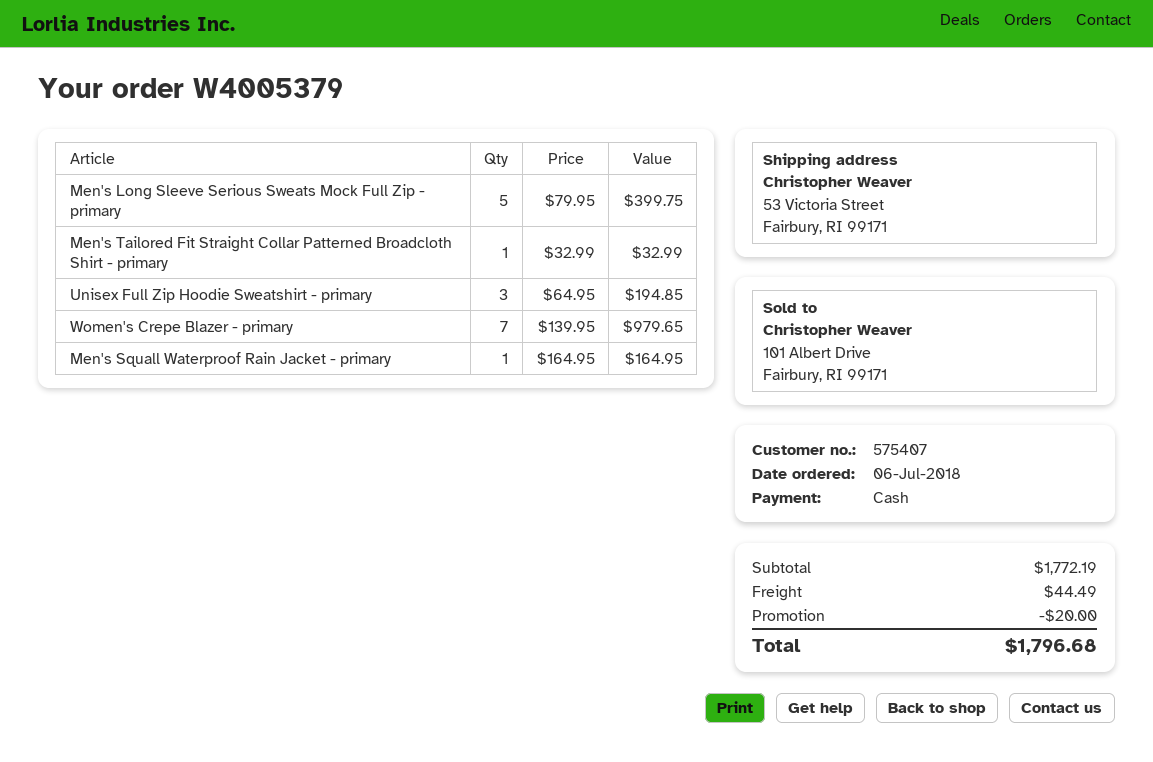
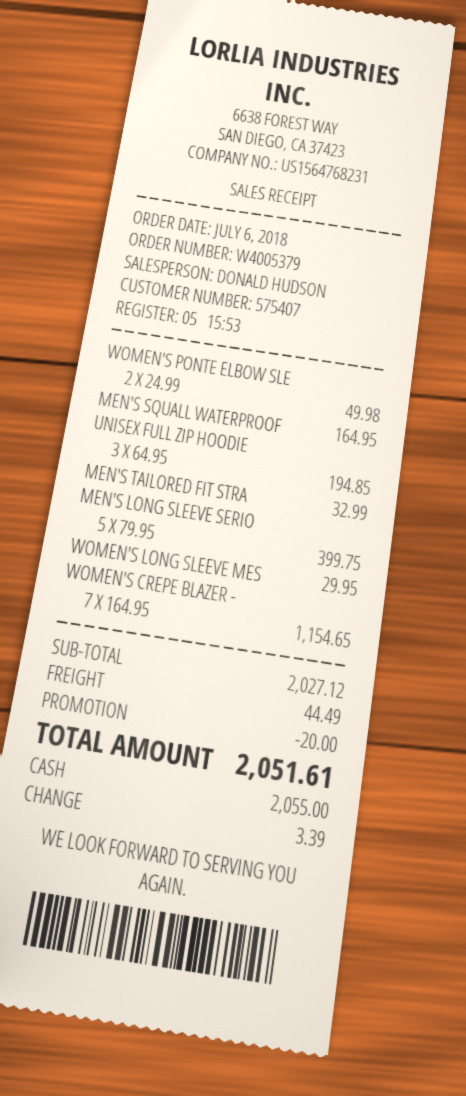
Women's Crepe Blazer - primary: 7 x 139.95 = 979.65 -> 7 x 164.95 = 1154.65
WOMEN'S PONTE ELBOW SLE: none -> 2 x 24.99 = 49.98
WOMEN'S LONG SLEEVE MES: none -> 1 x 29.95 = 29.95
subtotal: 1772.19 -> 2027.12
total: 1796.68 -> 2051.61

